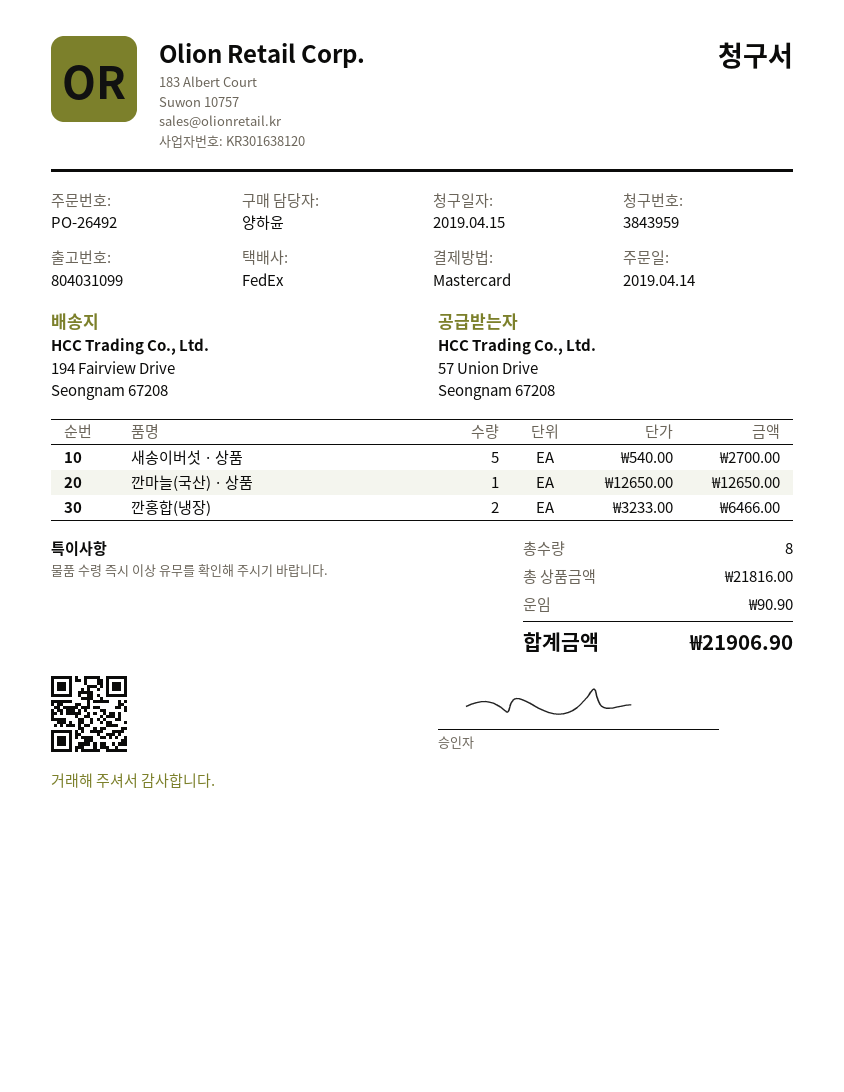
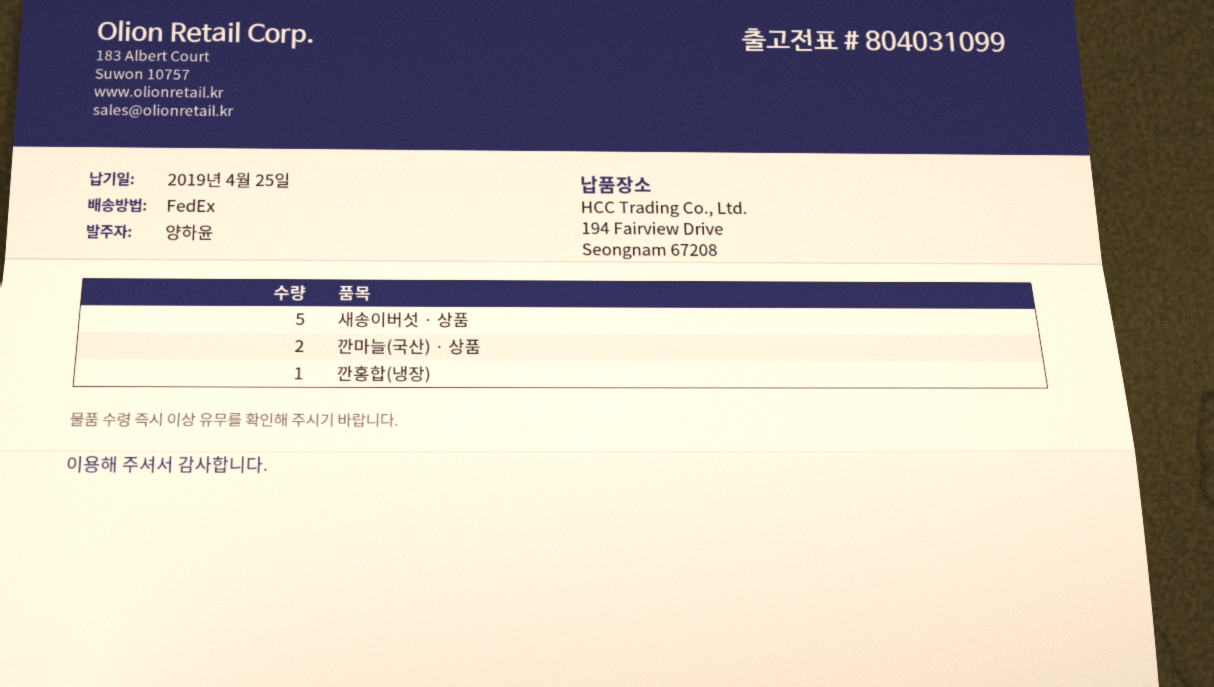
깐마늘(국산) · 상품: 1 -> 2
깐홍합(냉장): 2 -> 1

